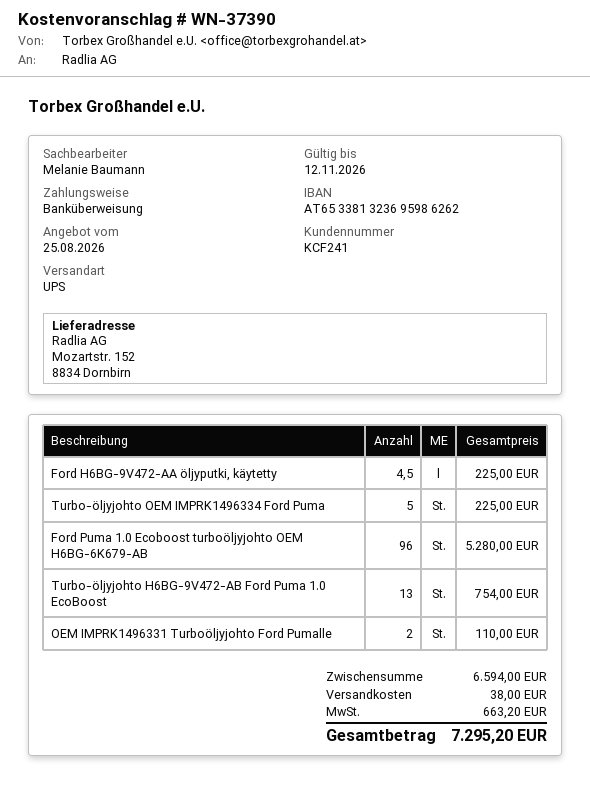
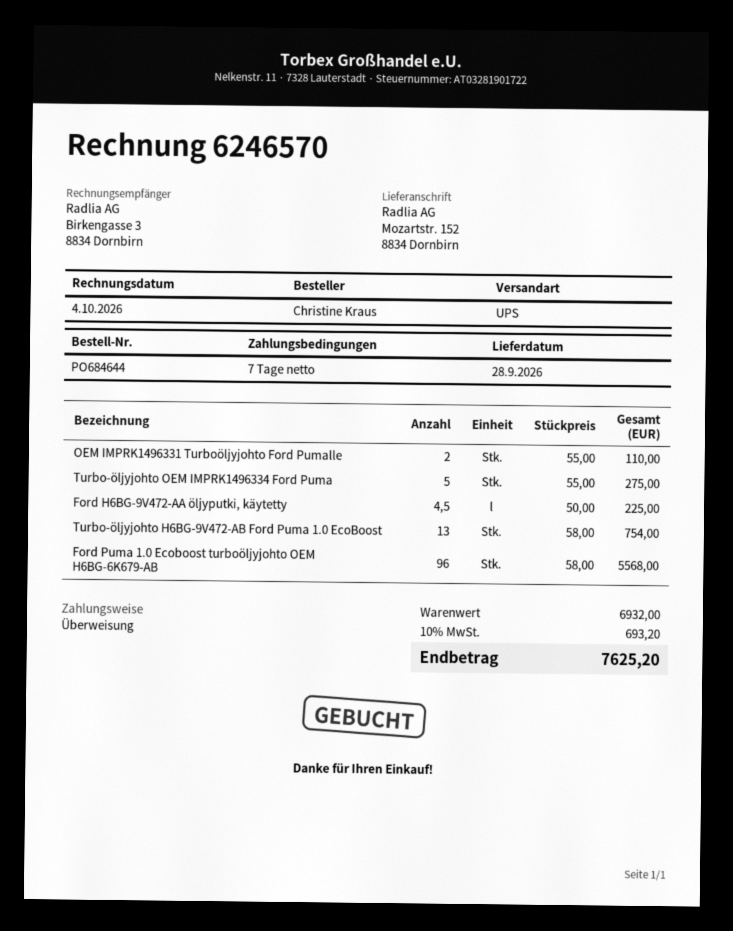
Turbo-öljyjohto OEM IMPRK1496334 Ford Puma: 5 for 225.00 -> 5 for 275.00
Ford Puma 1.0 Ecoboost turboöljyjohto OEM H6BG-6K679-AB: 96 for 5280.00 -> 96 for 5568.00
subtotal: 6594.00 -> 6932.00
shipping: 38.00 -> none
tax: 663.20 -> 693.20
total: 7295.20 -> 7625.20

